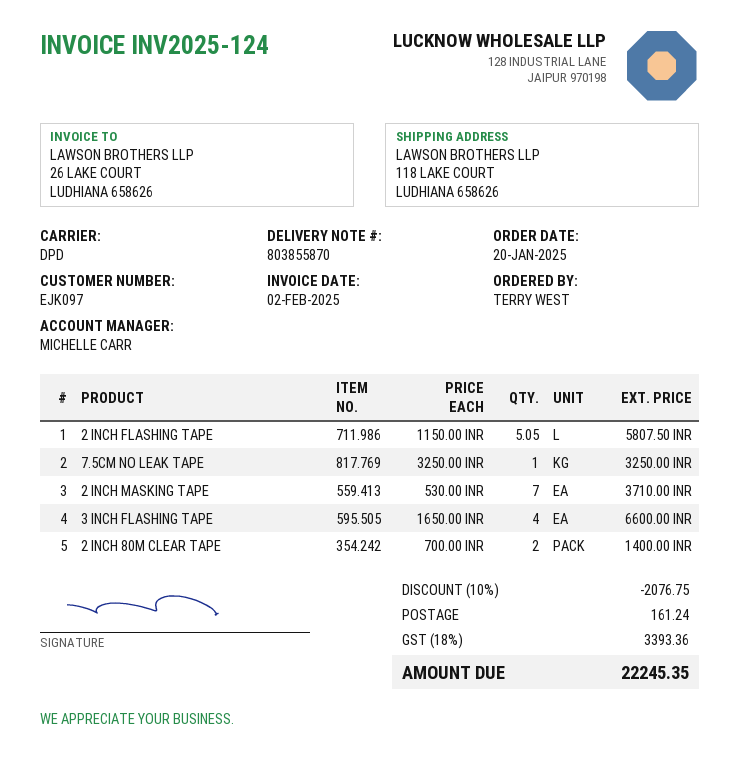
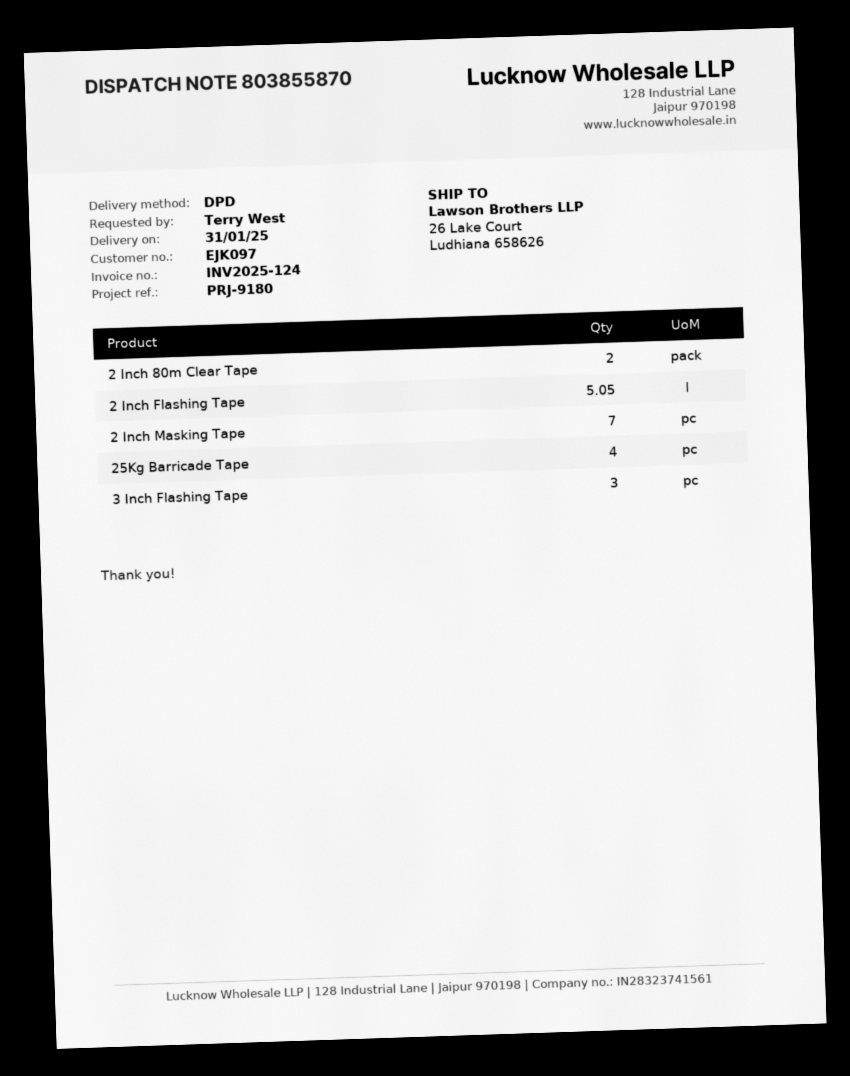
ship to: 118 LAKE COURT, LUDHIANA 658626 -> 26 Lake Court, Ludhiana 658626
7.5CM NO LEAK TAPE: 1 -> none
3 INCH FLASHING TAPE: 4 -> 3
25Kg Barricade Tape: none -> 4

